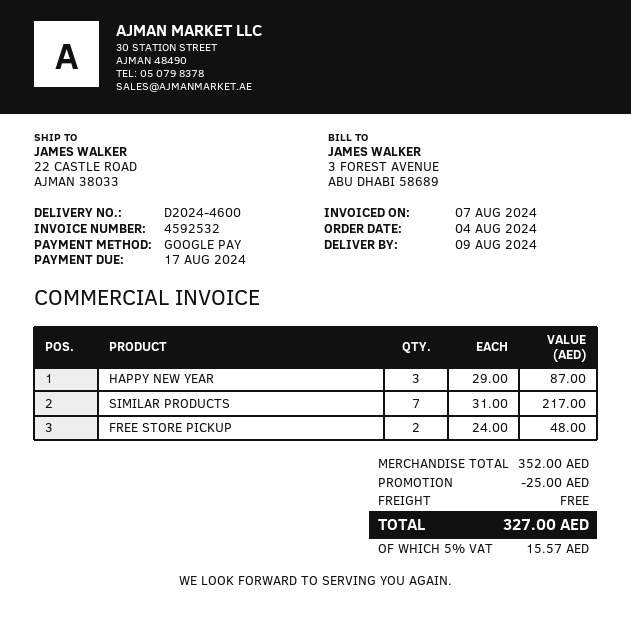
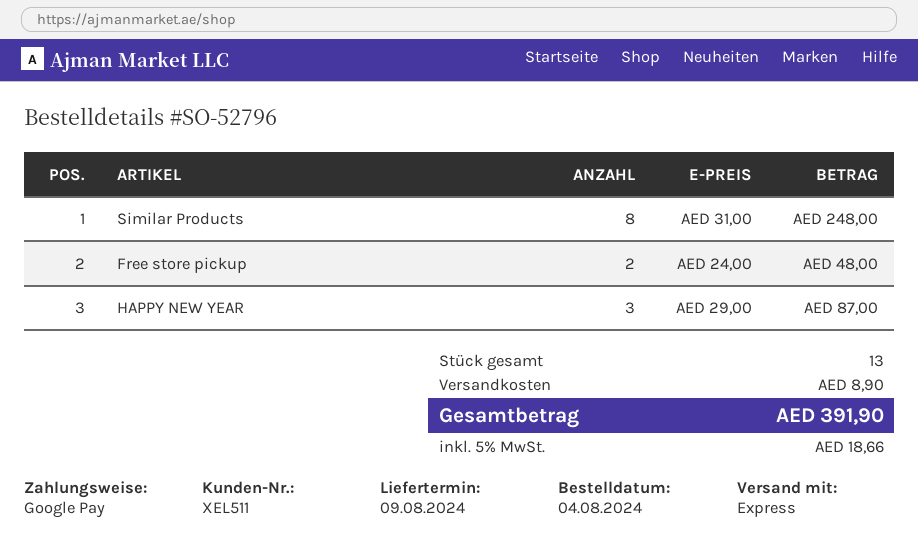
SIMILAR PRODUCTS: 7 x 31.00 = 217.00 -> 8 x 31.00 = 248.00
discount: 25.00 -> none
shipping: 0.00 -> 8.90
tax: 5% = 15.57 -> 5% = 18.66
total: 327.00 -> 391.90

